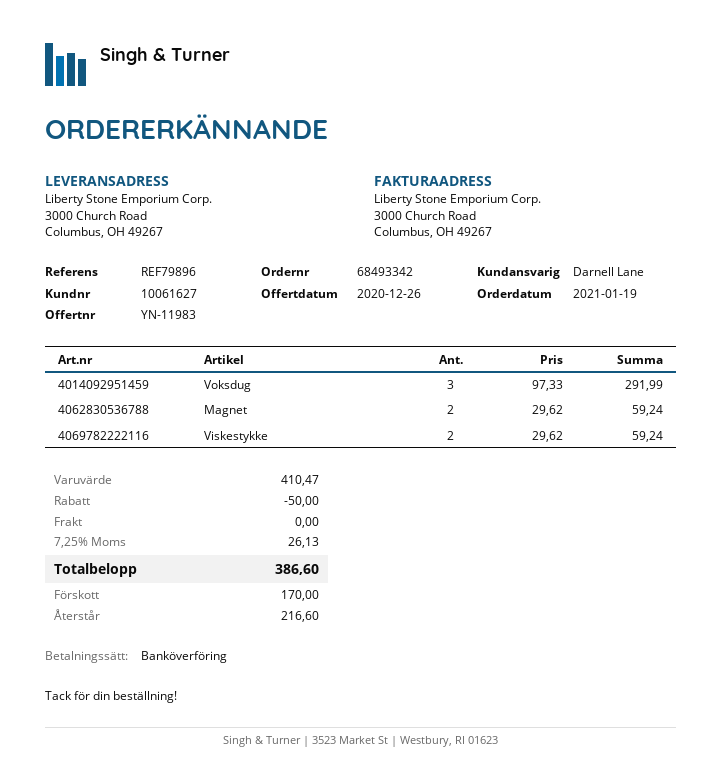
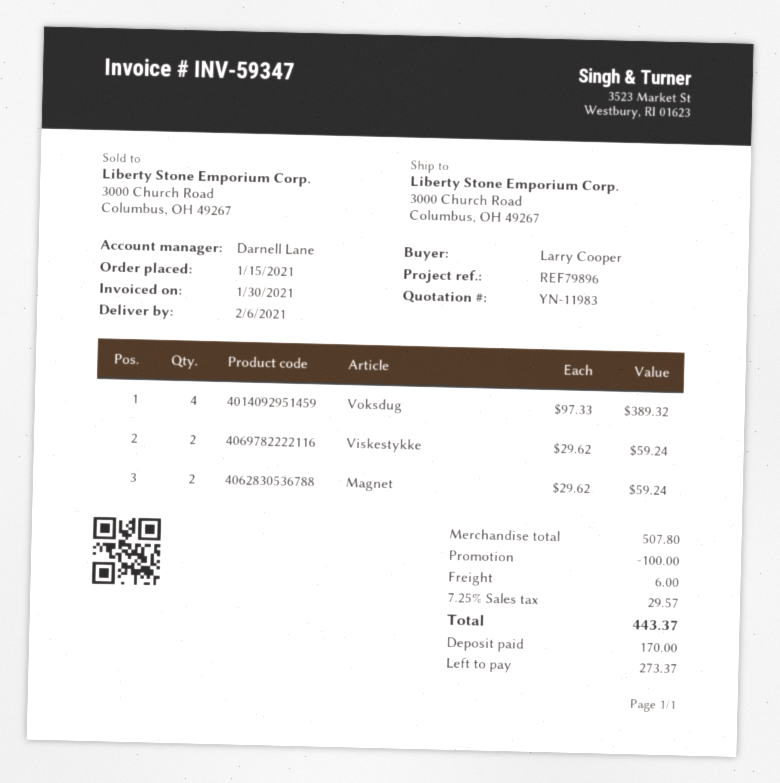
order date: 2021-01-19 -> 2021-01-15
Voksdug: 3 x 97.33 = 291.99 -> 4 x 97.33 = 389.32
subtotal: 410.47 -> 507.80
discount: 50.00 -> 100.00
shipping: 0.00 -> 6.00
tax: 7.25% = 26.13 -> 7.25% = 29.57
total: 386.60 -> 443.37
balance: 216.60 -> 273.37

